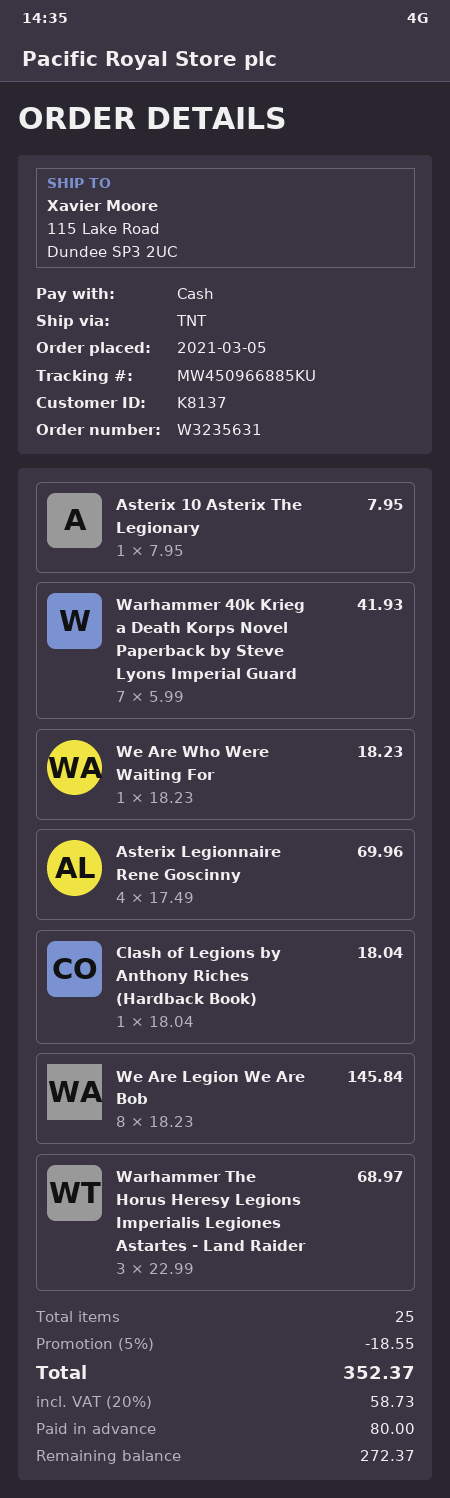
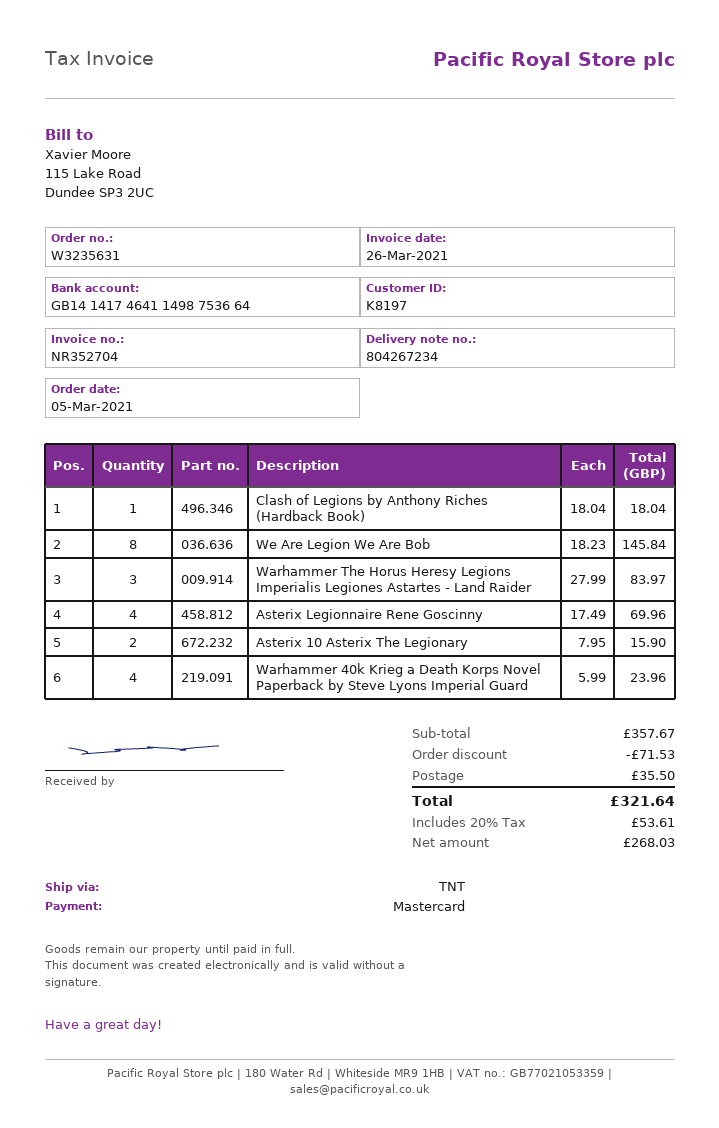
customer number: K8137 -> K8197
payment method: cash -> Mastercard
Asterix 10 Asterix The Legionary: 1 x 7.95 = 7.95 -> 2 x 7.95 = 15.90
Warhammer 40k Krieg a Death Korps Novel Paperback by Steve Lyons Imperial Guard: 7 x 5.99 = 41.93 -> 4 x 5.99 = 23.96
We Are Who Were Waiting For: 1 x 18.23 = 18.23 -> none
Warhammer The Horus Heresy Legions Imperialis Legiones Astartes - Land Raider: 3 x 22.99 = 68.97 -> 3 x 27.99 = 83.97
discount: 18.55 -> 71.53
shipping: none -> 35.50
tax: 20% = 58.73 -> 20% = 53.61
total: 352.37 -> 321.64

